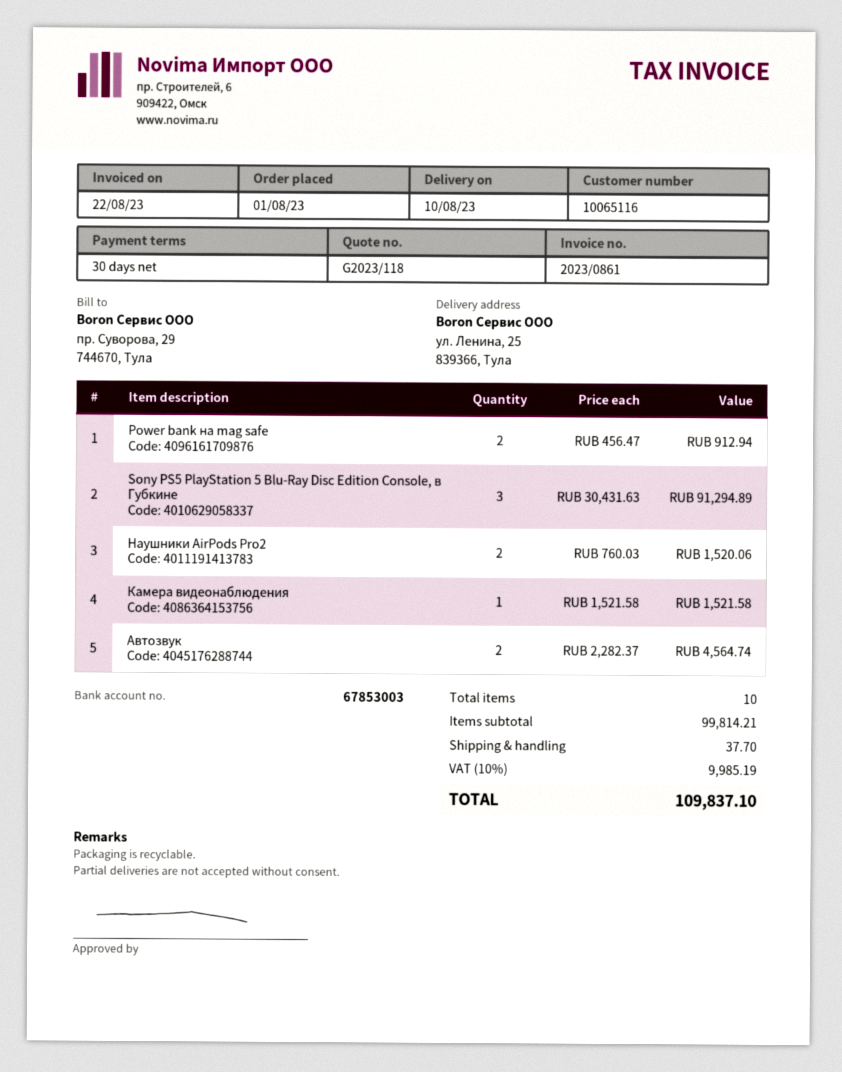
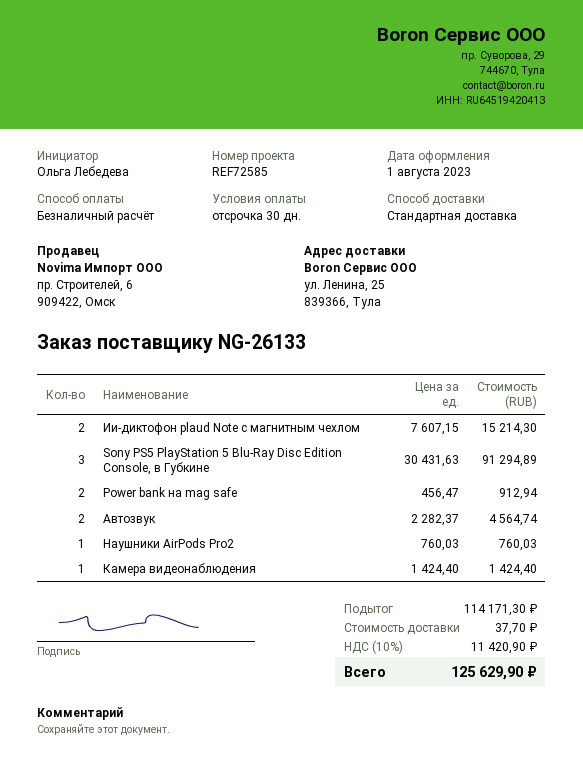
Наушники AirPods Pro2: 2 x 760.03 = 1520.06 -> 1 x 760.03 = 760.03
Камера видеонаблюдения: 1 x 1521.58 = 1521.58 -> 1 x 1424.40 = 1424.40
Ии-диктофон plaud Note c магнитным чехлом: none -> 2 x 7607.15 = 15214.30
subtotal: 99814.21 -> 114171.30
tax: 10% = 9985.19 -> 10% = 11420.90
total: 109837.10 -> 125629.90

